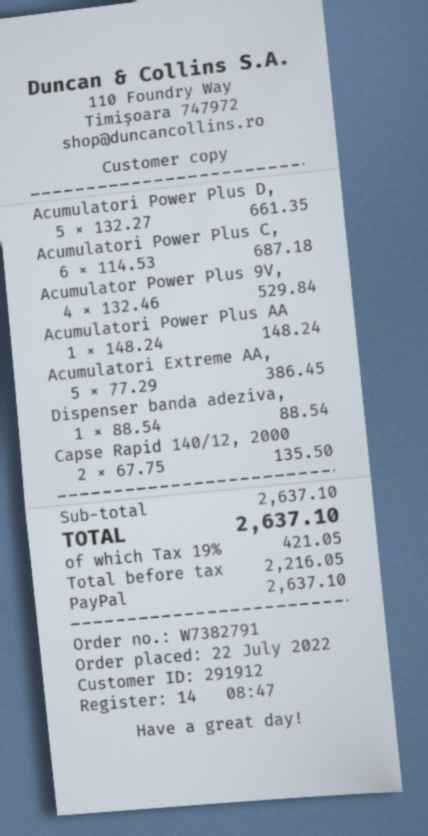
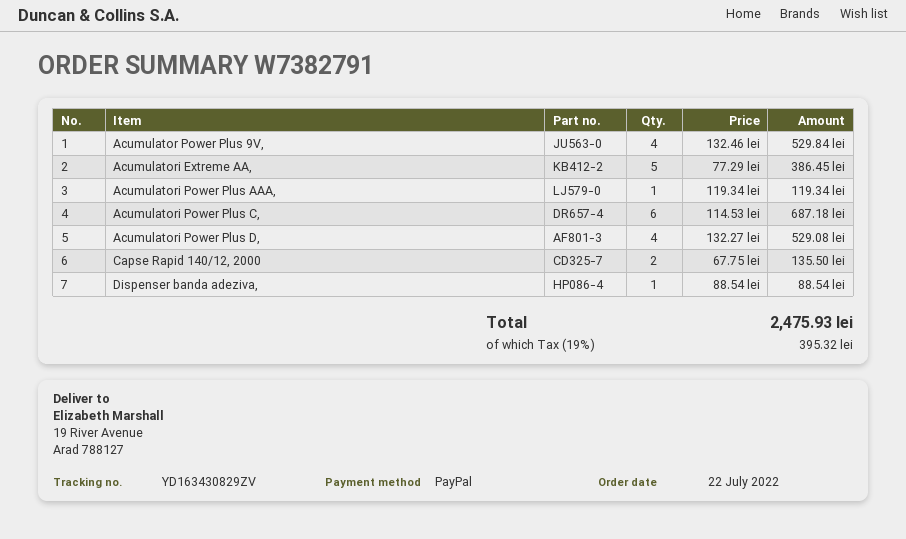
Acumulatori Power Plus D,: 5 x 132.27 = 661.35 -> 4 x 132.27 = 529.08
Acumulatori Power Plus AA: 1 x 148.24 = 148.24 -> 1 x 119.34 = 119.34
tax: 19% = 421.05 -> 19% = 395.32
total: 2637.10 -> 2475.93

